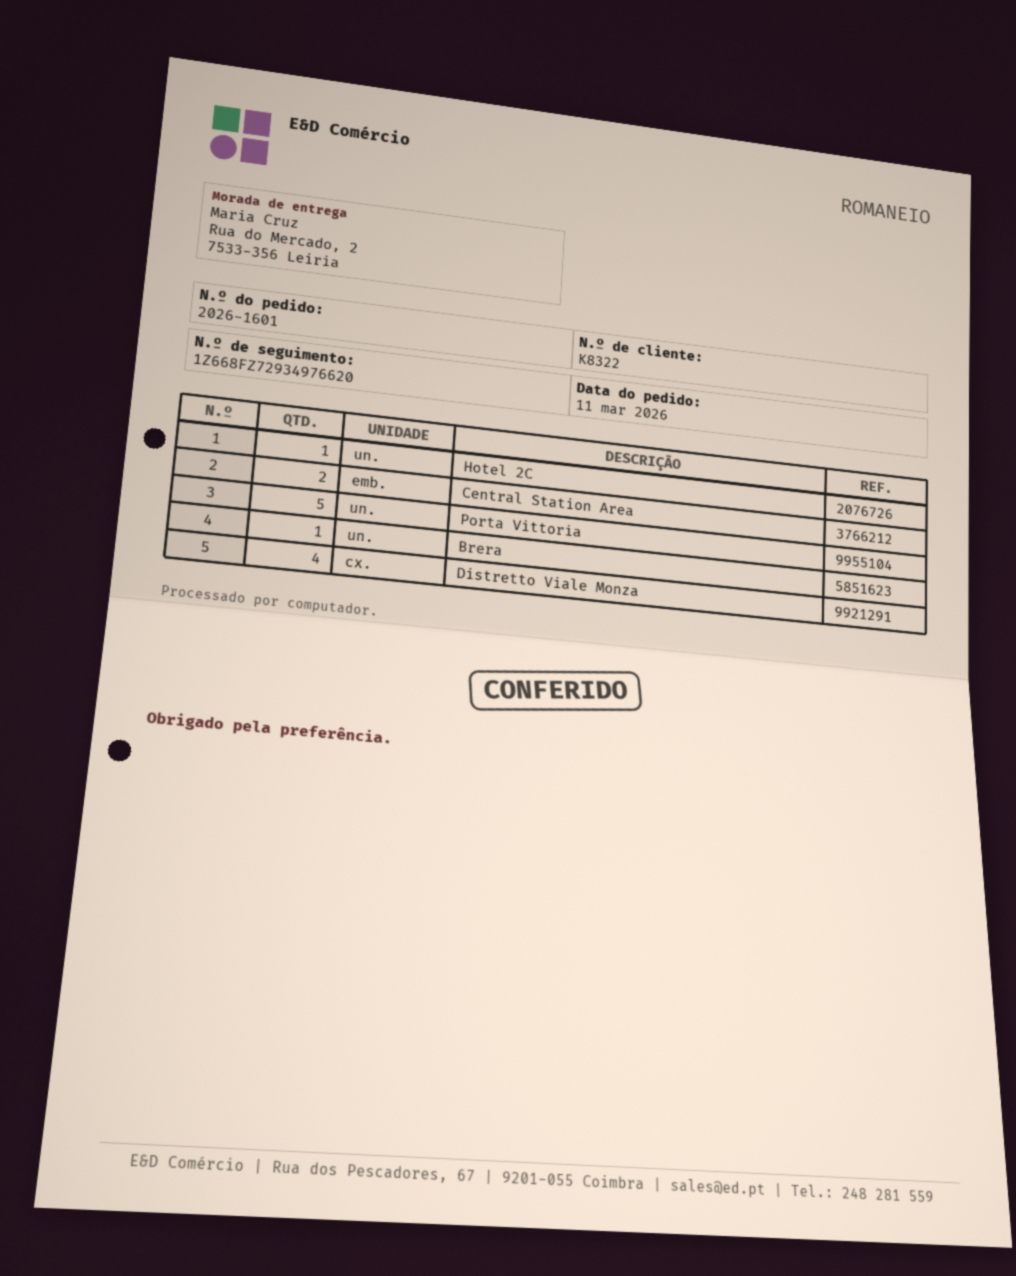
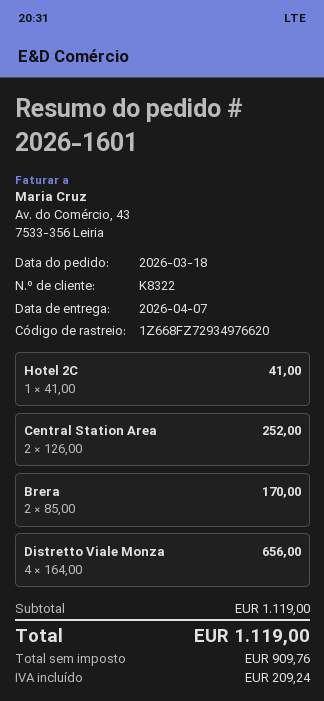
order date: 2026-03-11 -> 2026-03-18
Porta Vittoria: 5 -> none
Brera: 1 -> 2

